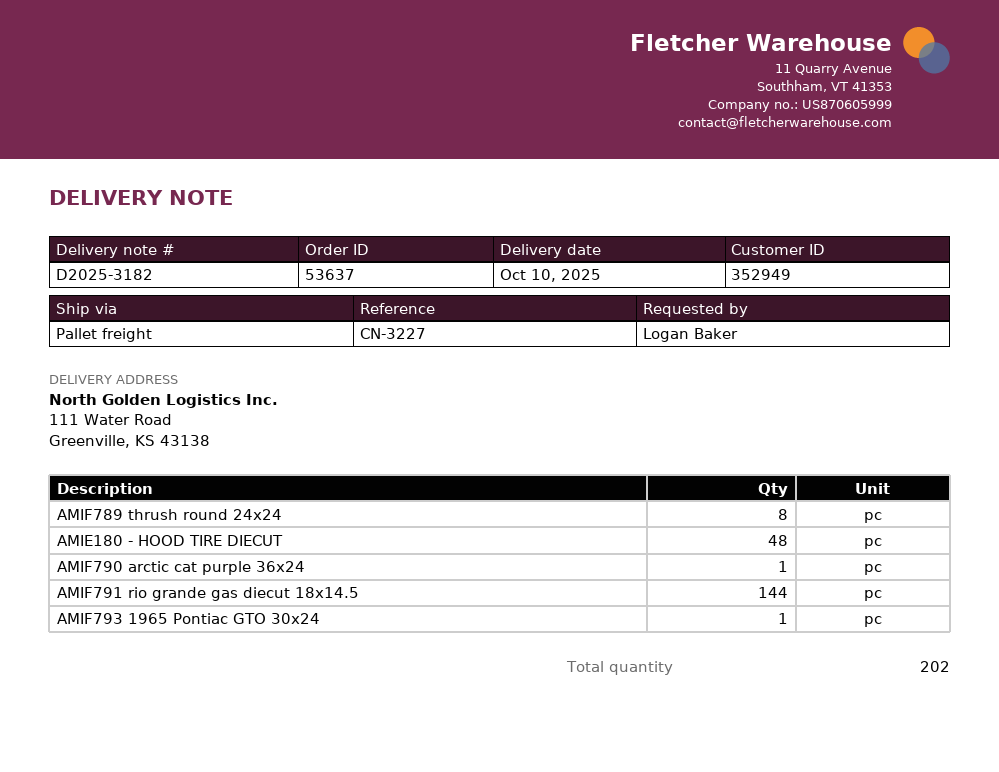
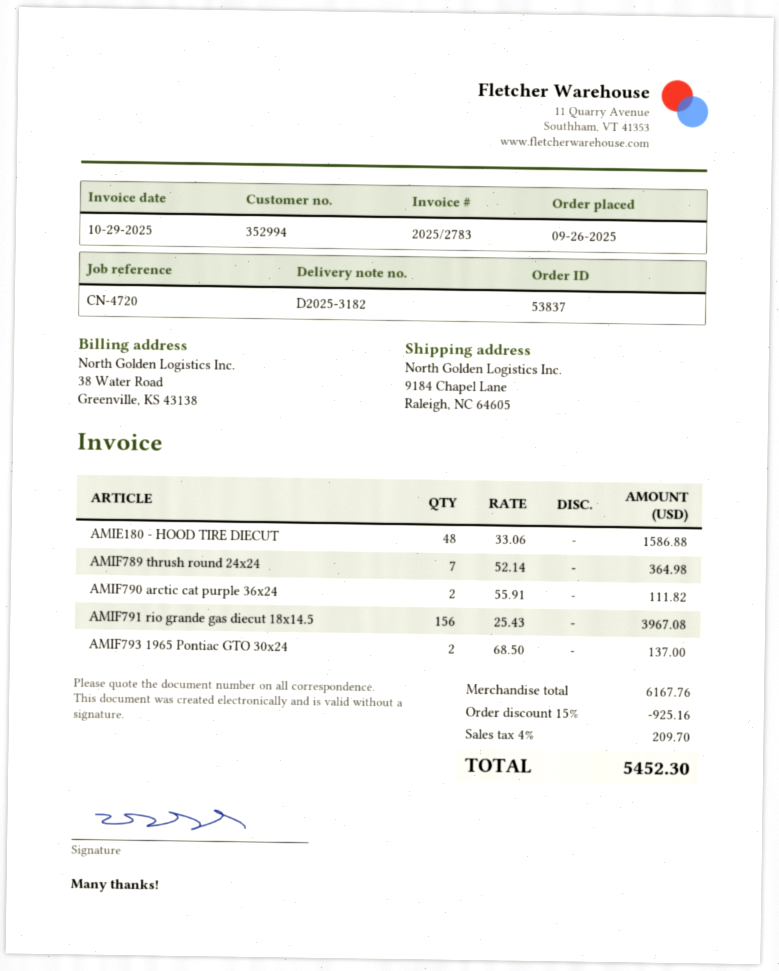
order number: 53637 -> 53837
customer number: 352949 -> 352994
reference: CN-3227 -> CN-4720
ship to: 111 Water Road, Greenville, KS 43138 -> 9184 Chapel Lane, Raleigh, NC 64605
AMIF789 thrush round 24x24: 8 -> 7
AMIF790 arctic cat purple 36x24: 1 -> 2
AMIF791 rio grande gas diecut 18x14.5: 144 -> 156
AMIF793 1965 Pontiac GTO 30x24: 1 -> 2

